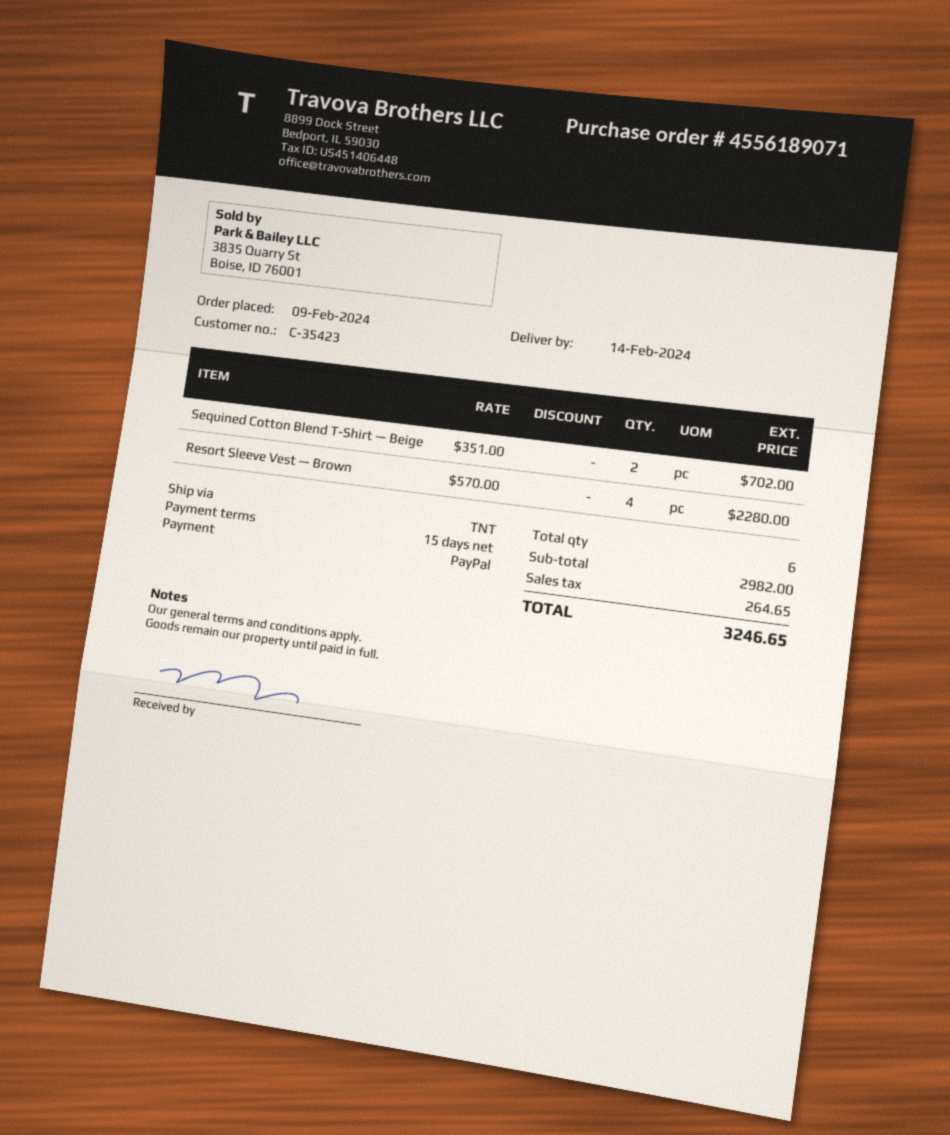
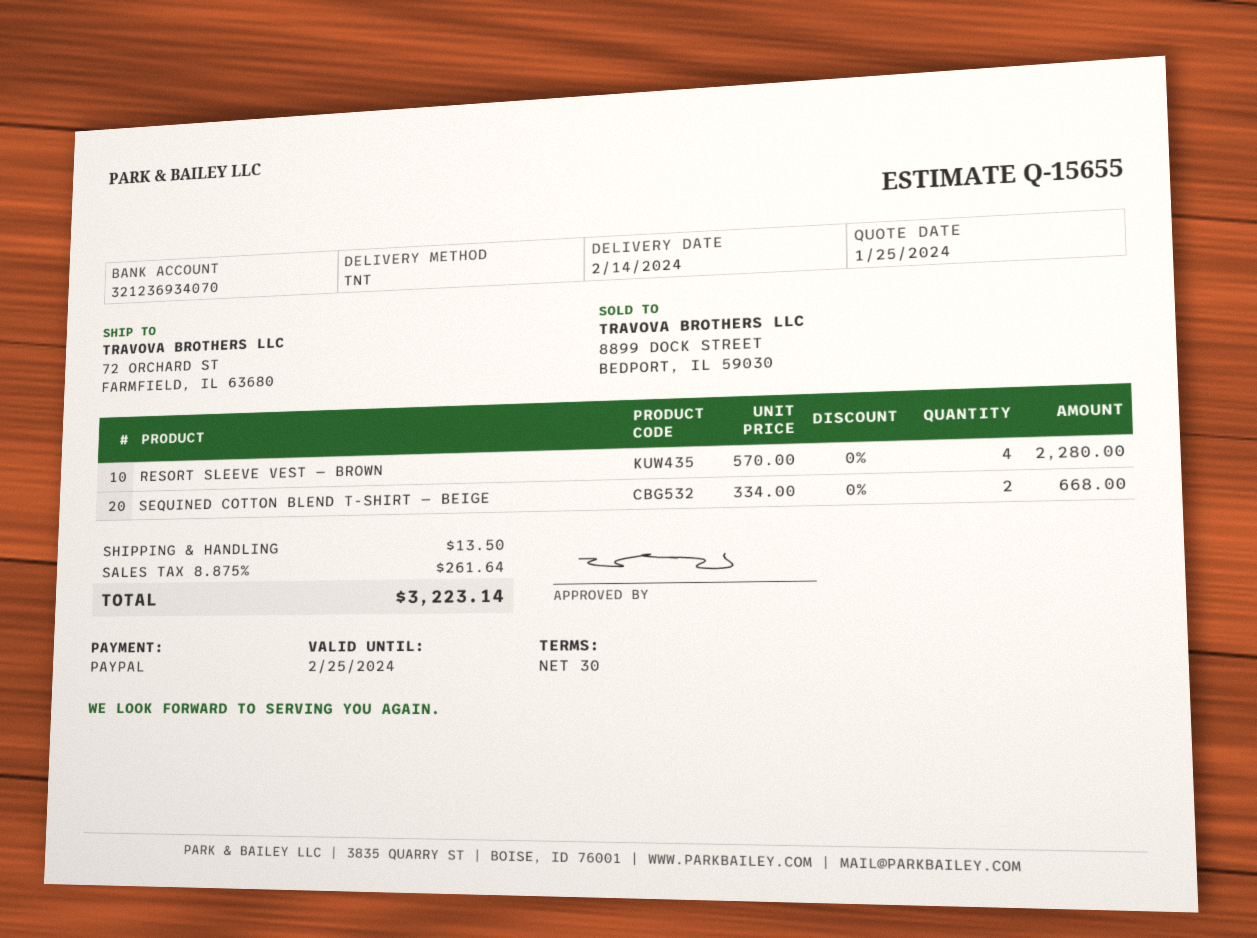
payment terms: 15 days -> 30 days
Sequined Cotton Blend T-Shirt — Beige: 2 x 351.00 = 702.00 -> 2 x 334.00 = 668.00
shipping: none -> 13.50
tax: 264.65 -> 261.64
total: 3246.65 -> 3223.14

